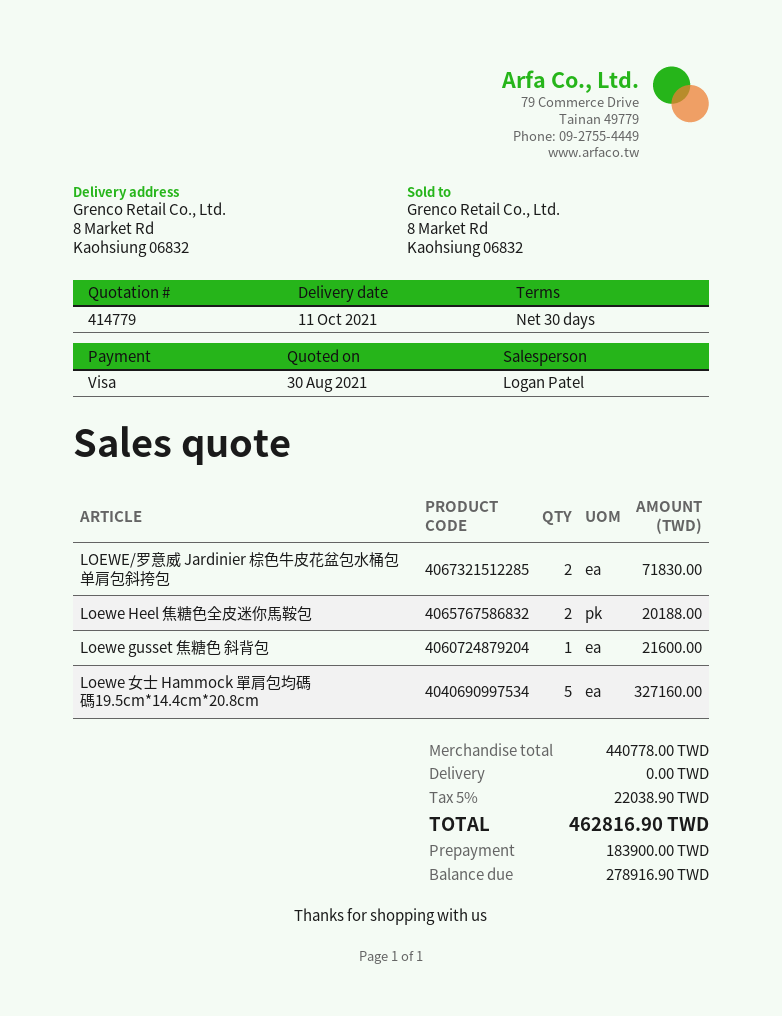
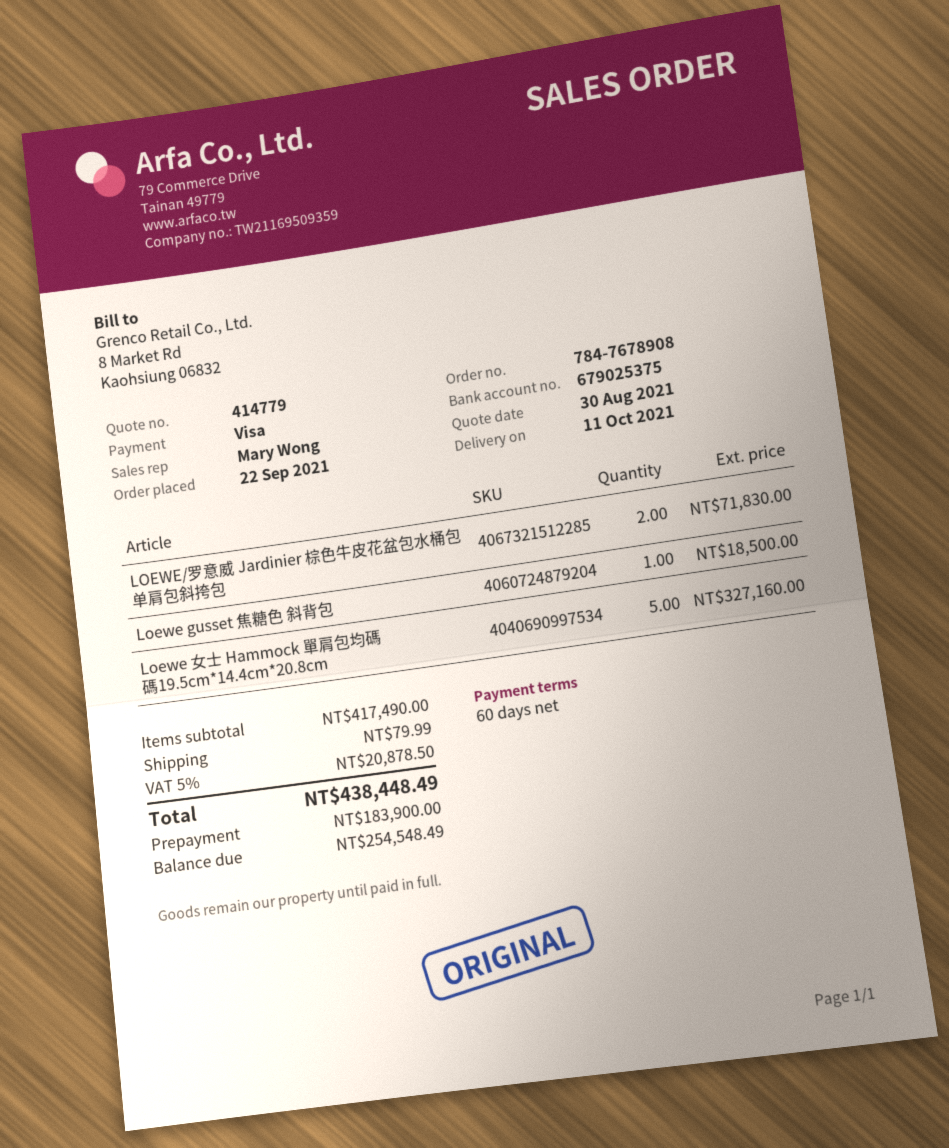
payment terms: 30 days -> 60 days
sales rep: Logan Patel -> Mary Wong
Loewe Heel 焦糖色全皮迷你馬鞍包: 2 for 20188.00 -> none
Loewe gusset 焦糖色 斜背包: 1 for 21600.00 -> 1 for 18500.00
subtotal: 440778.00 -> 417490.00
shipping: 0.00 -> 79.99
tax: 5% = 22038.90 -> 5% = 20878.50
total: 462816.90 -> 438448.49
balance: 278916.90 -> 254548.49

